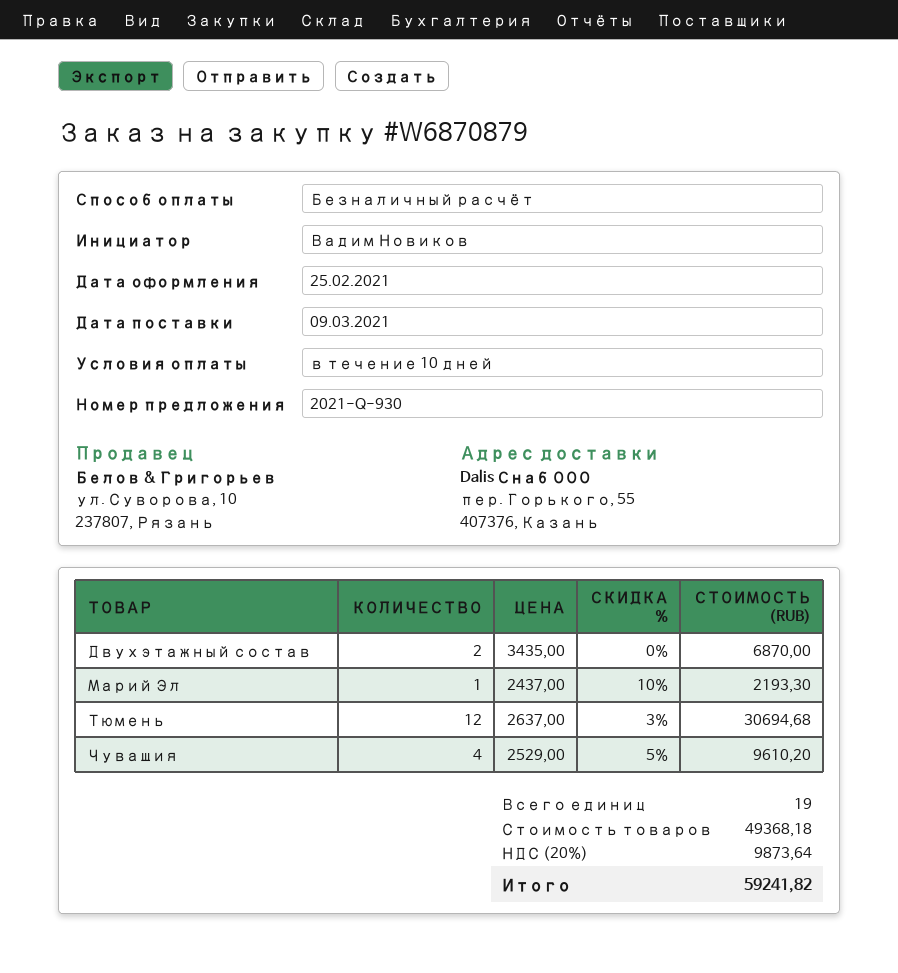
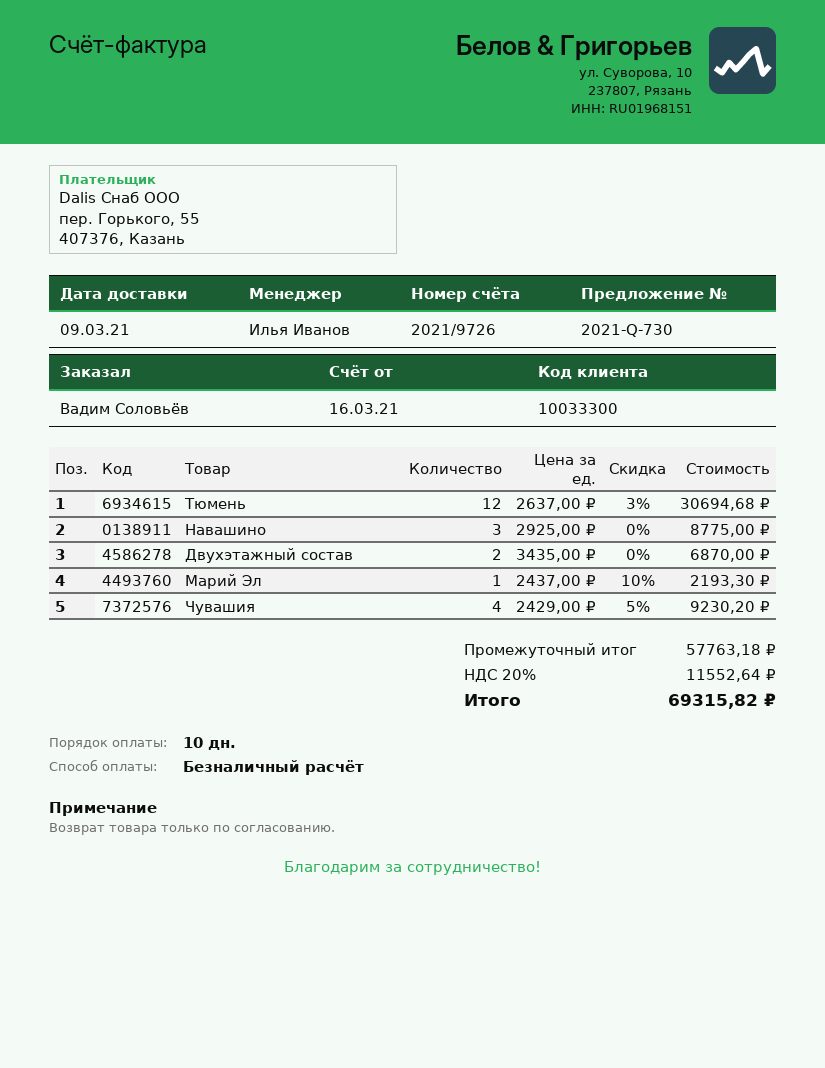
quote number: 2021-Q-930 -> 2021-Q-730
ordered by: Вадим Новиков -> Вадим Соловьёв
Чувашия: 4 x 2529.00 - 5% = 9610.20 -> 4 x 2429.00 - 5% = 9230.20
Навашино: none -> 3 x 2925.00 = 8775.00
subtotal: 49368.18 -> 57763.18
tax: 20% = 9873.64 -> 20% = 11552.64
total: 59241.82 -> 69315.82

